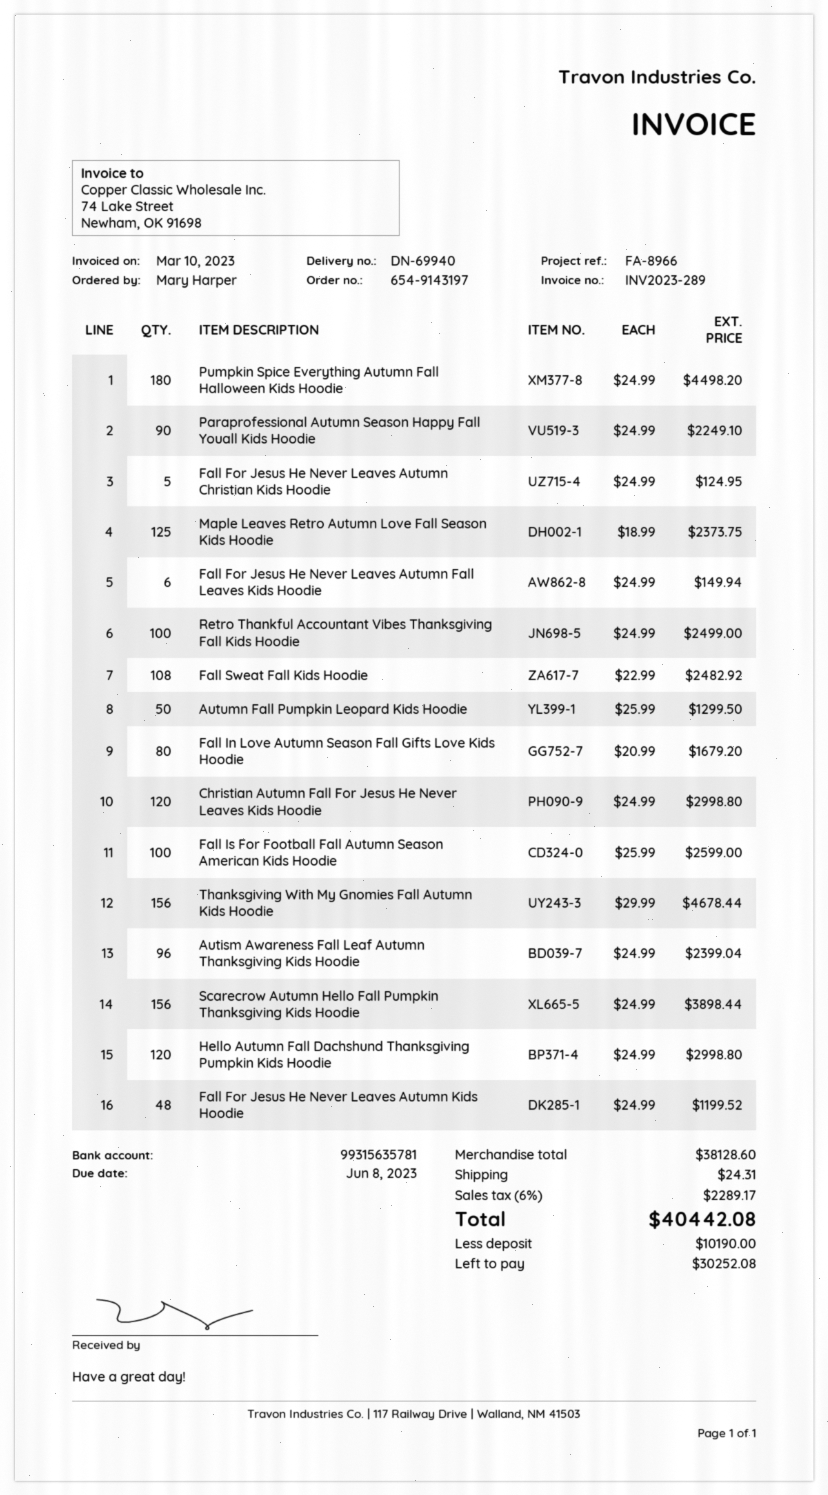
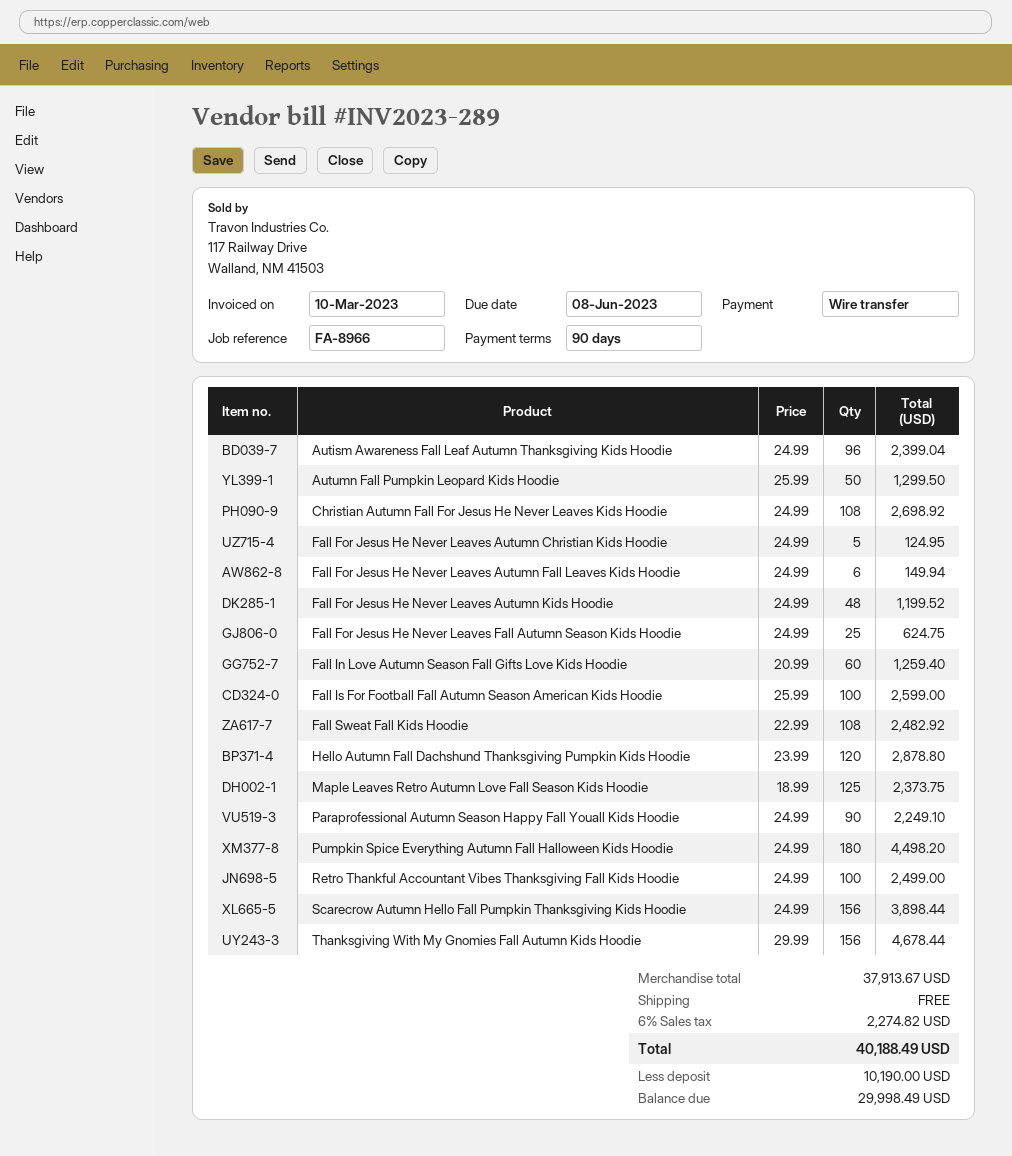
Fall In Love Autumn Season Fall Gifts Love Kids Hoodie: 80 x 20.99 = 1679.20 -> 60 x 20.99 = 1259.40
Christian Autumn Fall For Jesus He Never Leaves Kids Hoodie: 120 x 24.99 = 2998.80 -> 108 x 24.99 = 2698.92
Hello Autumn Fall Dachshund Thanksgiving Pumpkin Kids Hoodie: 120 x 24.99 = 2998.80 -> 120 x 23.99 = 2878.80
Fall For Jesus He Never Leaves Fall Autumn Season Kids Hoodie: none -> 25 x 24.99 = 624.75
subtotal: 38128.60 -> 37913.67
shipping: 24.31 -> 0.00
tax: 6% = 2289.17 -> 6% = 2274.82
total: 40442.08 -> 40188.49
balance: 30252.08 -> 29998.49

